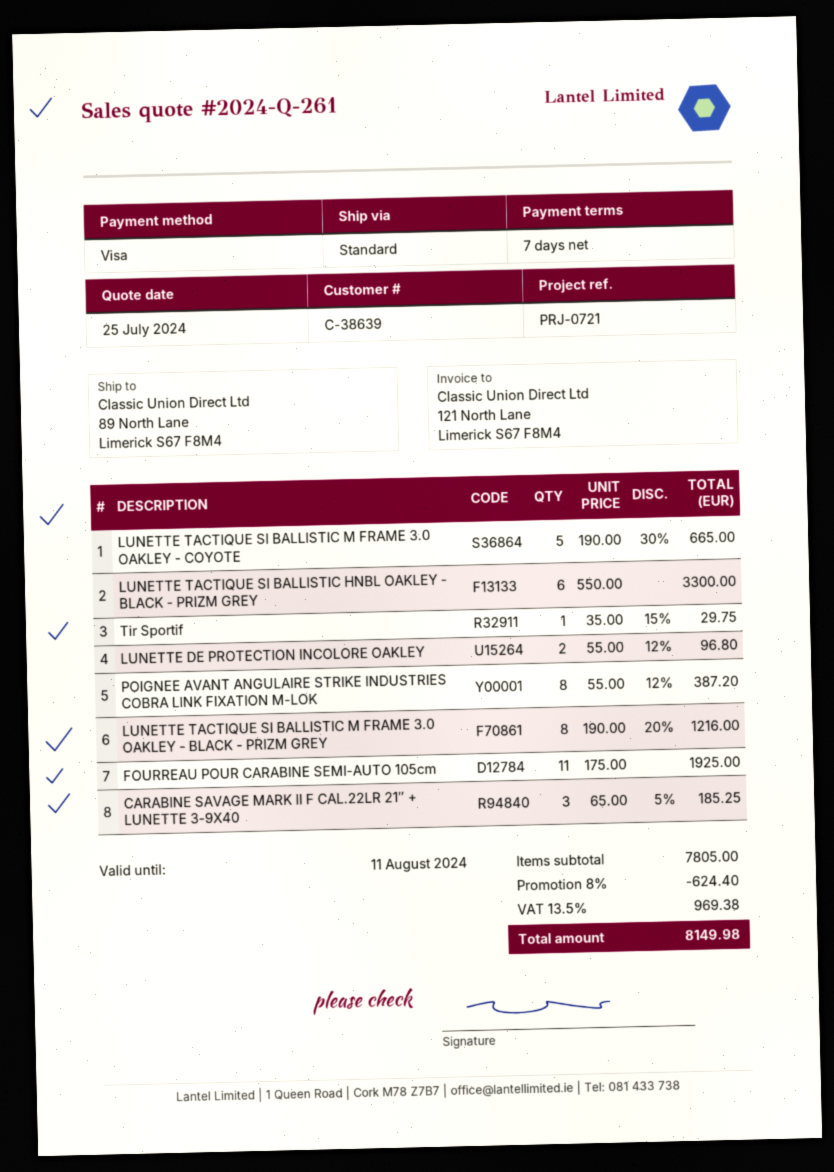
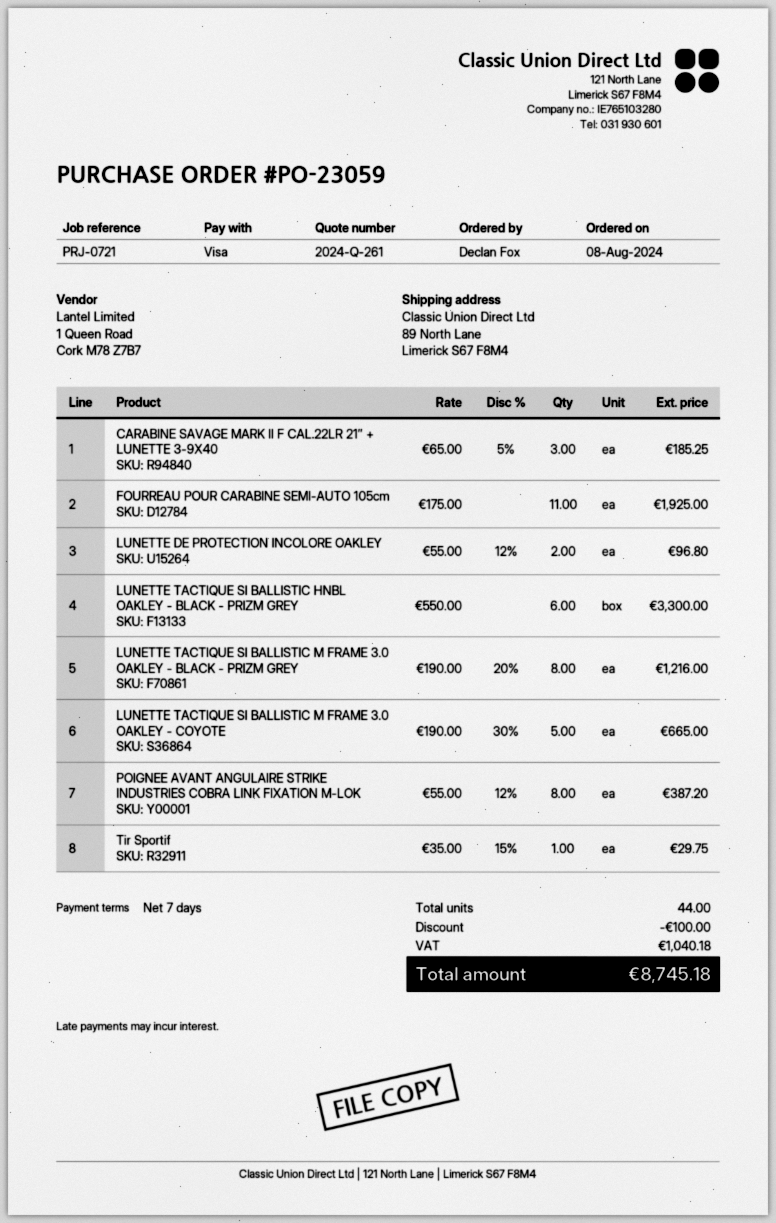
discount: 624.40 -> 100.00
tax: 969.38 -> 1040.18
total: 8149.98 -> 8745.18

